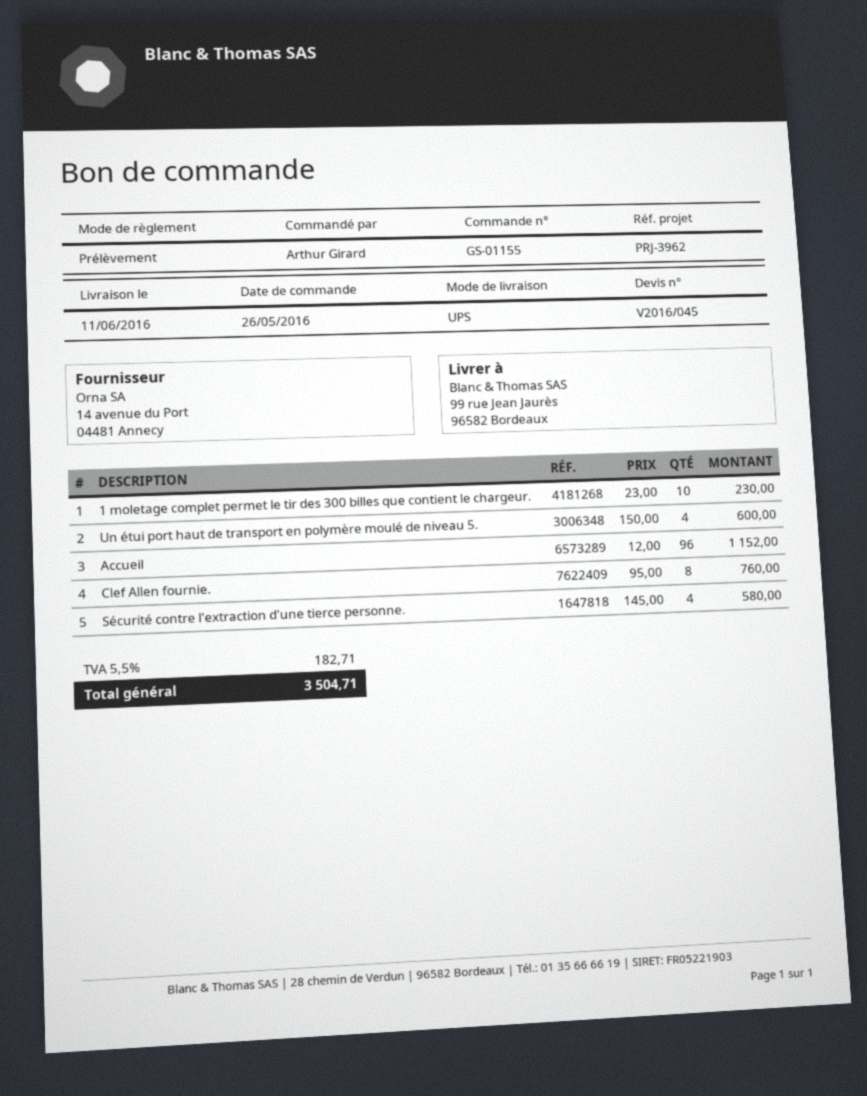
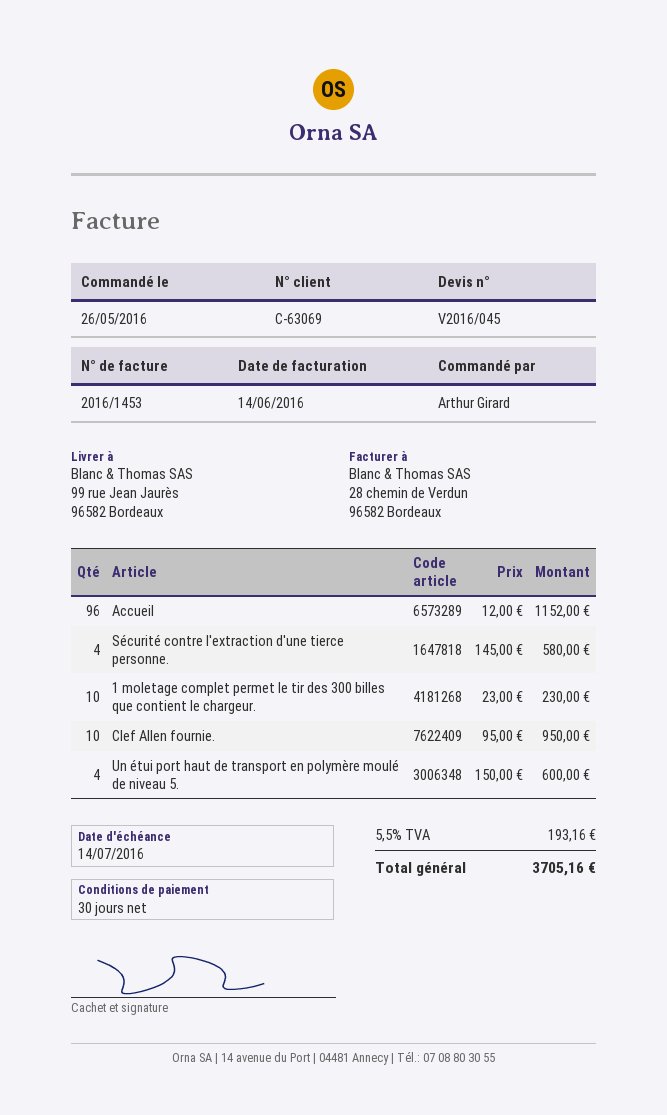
Clef Allen fournie.: 8 x 95.00 = 760.00 -> 10 x 95.00 = 950.00
tax: 5.5% = 182.71 -> 5.5% = 193.16
total: 3504.71 -> 3705.16

